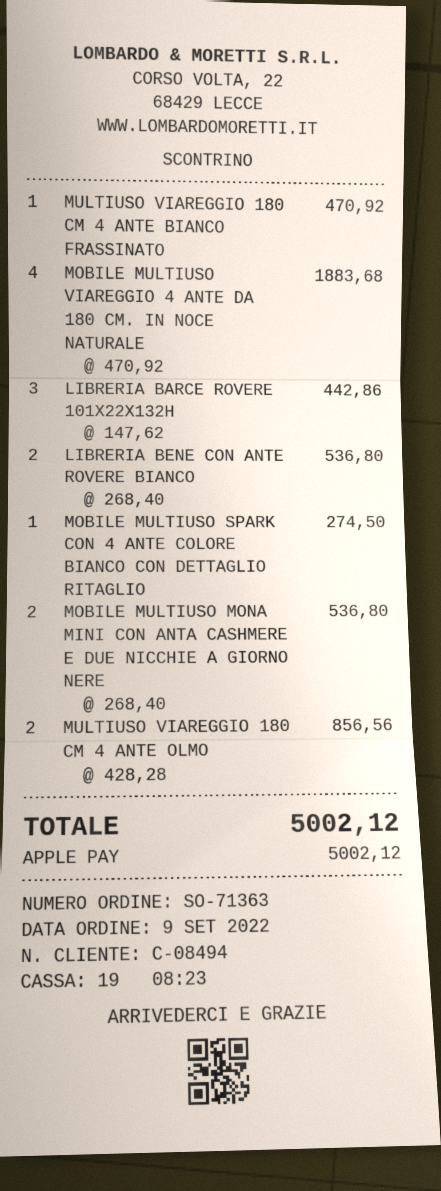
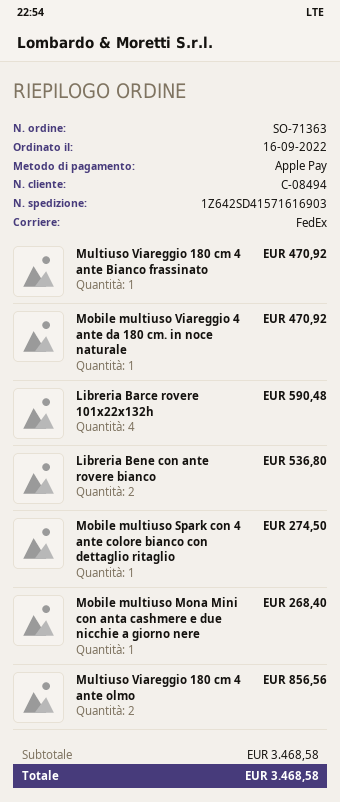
order date: 2022-09-09 -> 2022-09-16
MOBILE MULTIUSO VIAREGGIO 4 ANTE DA 180 CM. IN NOCE NATURALE: 4 for 1883.68 -> 1 for 470.92
LIBRERIA BARCE ROVERE 101X22X132H: 3 for 442.86 -> 4 for 590.48
MOBILE MULTIUSO MONA MINI CON ANTA CASHMERE E DUE NICCHIE A GIORNO NERE: 2 for 536.80 -> 1 for 268.40
total: 5002.12 -> 3468.58

